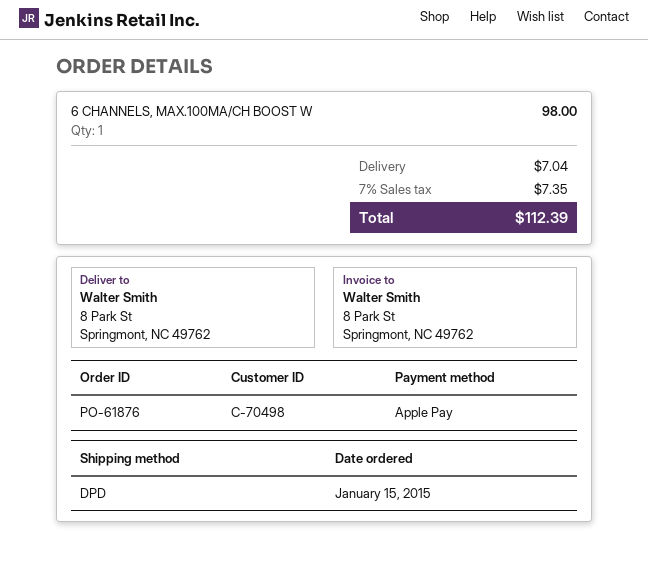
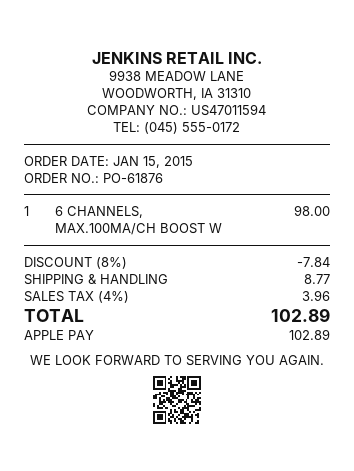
discount: none -> 8% = 7.84
shipping: 7.04 -> 8.77
tax: 7% = 7.35 -> 4% = 3.96
total: 112.39 -> 102.89

